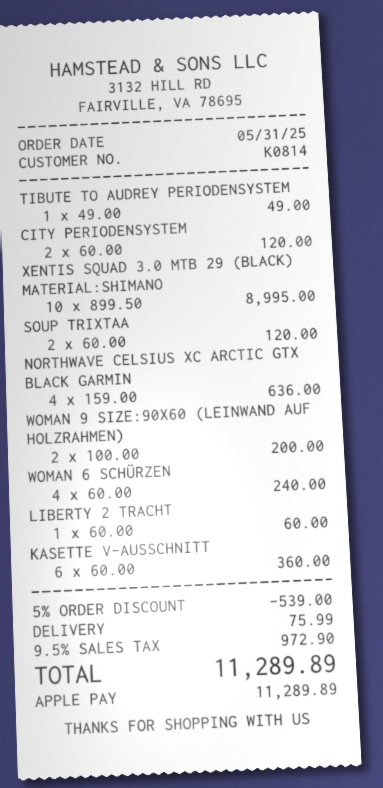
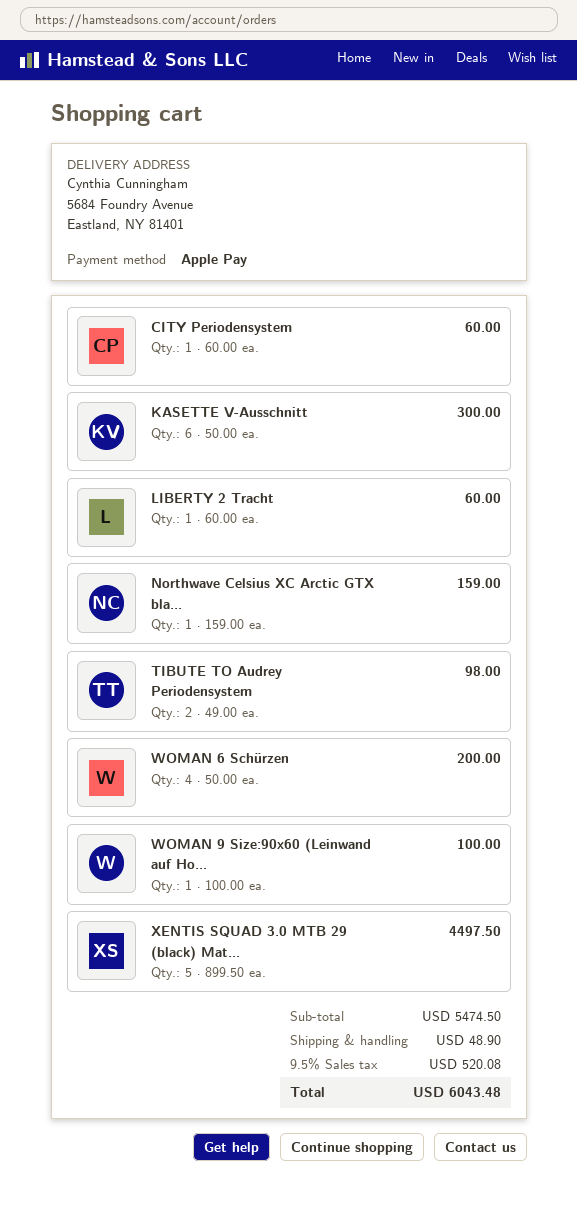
TIBUTE TO AUDREY PERIODENSYSTEM: 1 x 49.00 = 49.00 -> 2 x 49.00 = 98.00
CITY PERIODENSYSTEM: 2 x 60.00 = 120.00 -> 1 x 60.00 = 60.00
XENTIS SQUAD 3.0 MTB 29 (BLACK) MATERIAL:SHIMANO: 10 x 899.50 = 8995.00 -> 5 x 899.50 = 4497.50
SOUP TRIXTAA: 2 x 60.00 = 120.00 -> none
NORTHWAVE CELSIUS XC ARCTIC GTX BLACK GARMIN: 4 x 159.00 = 636.00 -> 1 x 159.00 = 159.00
WOMAN 9 SIZE:90X60 (LEINWAND AUF HOLZRAHMEN): 2 x 100.00 = 200.00 -> 1 x 100.00 = 100.00
WOMAN 6 SCHÜRZEN: 4 x 60.00 = 240.00 -> 4 x 50.00 = 200.00
KASETTE V-AUSSCHNITT: 6 x 60.00 = 360.00 -> 6 x 50.00 = 300.00
discount: 5% = 539.00 -> none
shipping: 75.99 -> 48.90
tax: 9.5% = 972.90 -> 9.5% = 520.08
total: 11289.89 -> 6043.48

